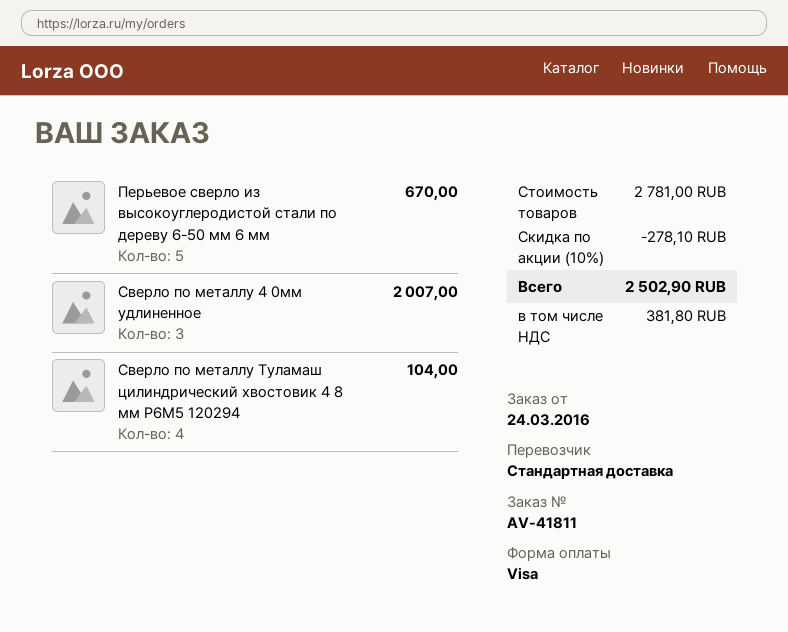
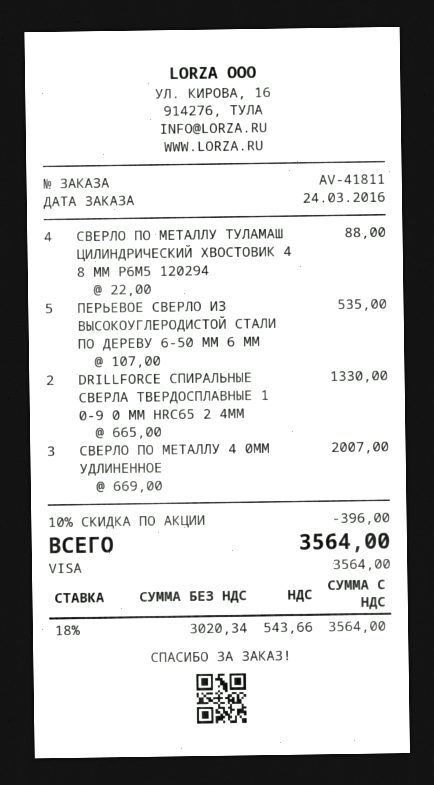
Перьевое сверло из высокоуглеродистой стали по дереву 6-50 мм 6 мм: 5 for 670.00 -> 5 for 535.00
Сверло по металлу Туламаш цилиндрический хвостовик 4 8 мм Р6М5 120294: 4 for 104.00 -> 4 for 88.00
DRILLFORCE СПИРАЛЬНЫЕ СВЕРЛА ТВЕРДОСПЛАВНЫЕ 1 0-9 0 ММ HRC65 2 4MM: none -> 2 for 1330.00
discount: 10% = 278.10 -> 10% = 396.00
tax: 381.80 -> 543.66
total: 2502.90 -> 3564.00

